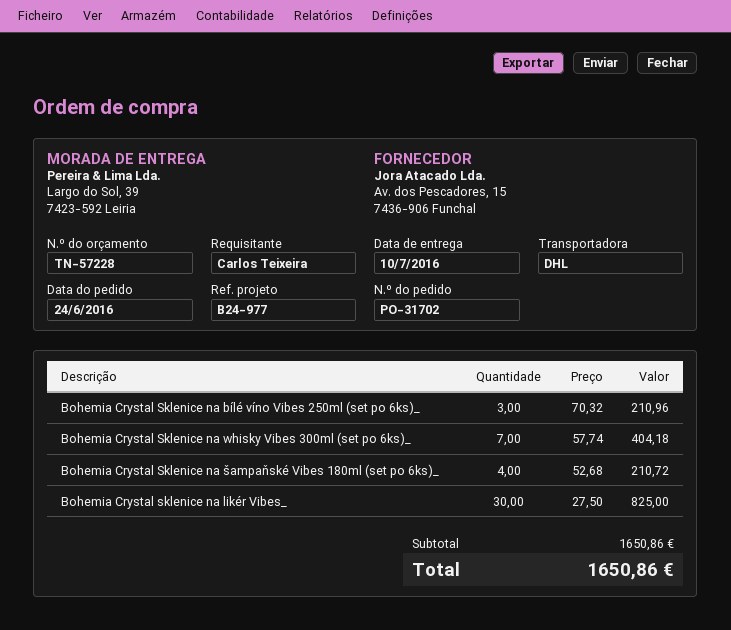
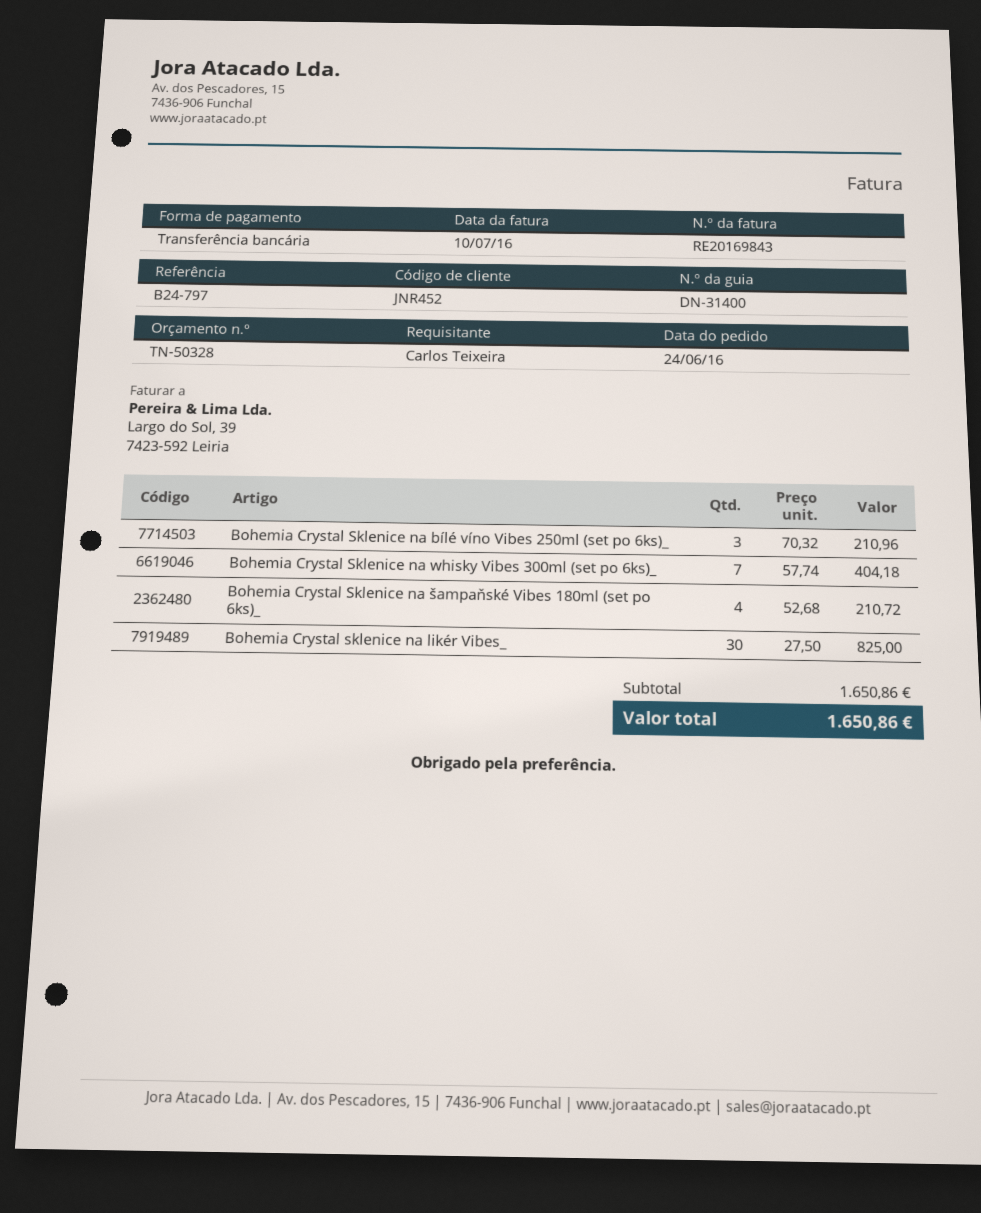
quote number: TN-57228 -> TN-50328
reference: B24-977 -> B24-797

